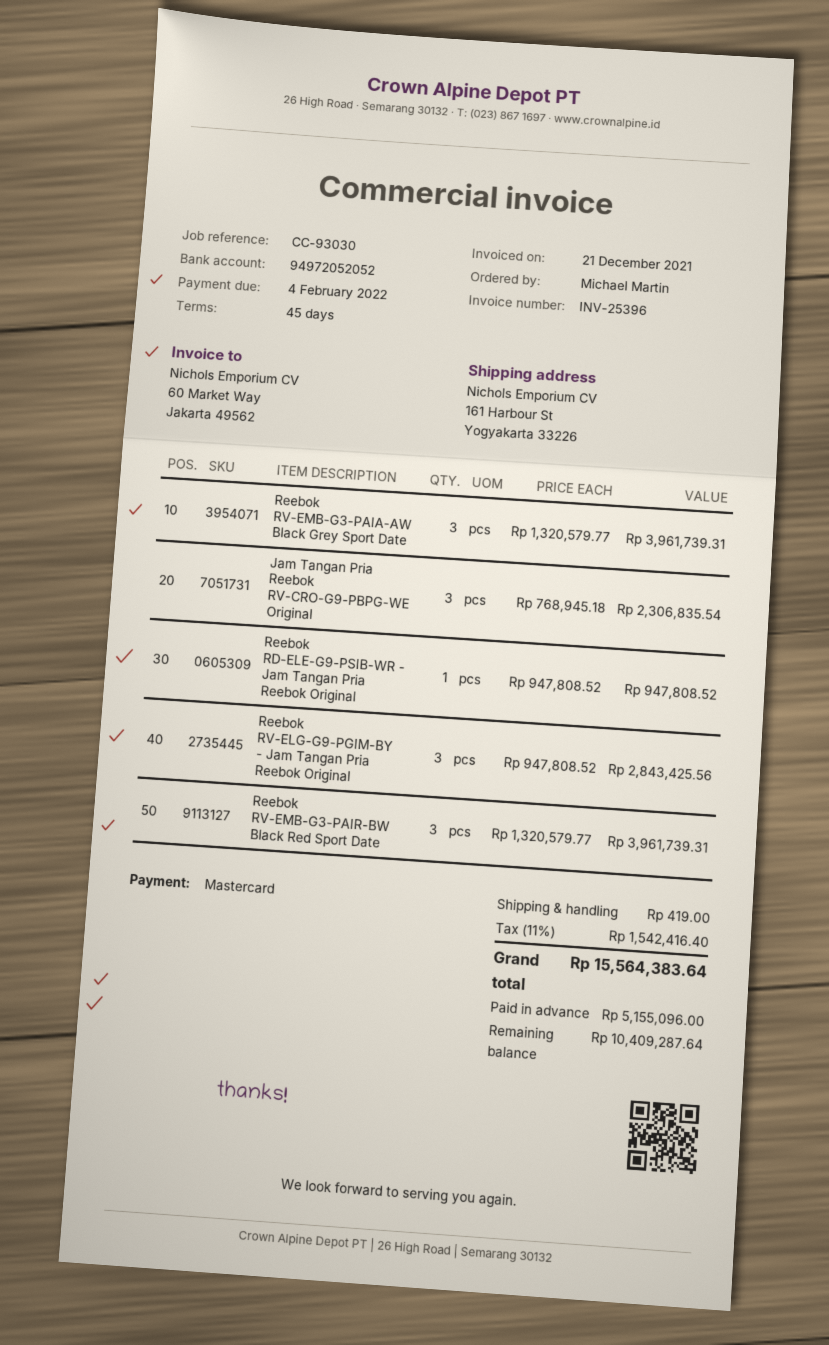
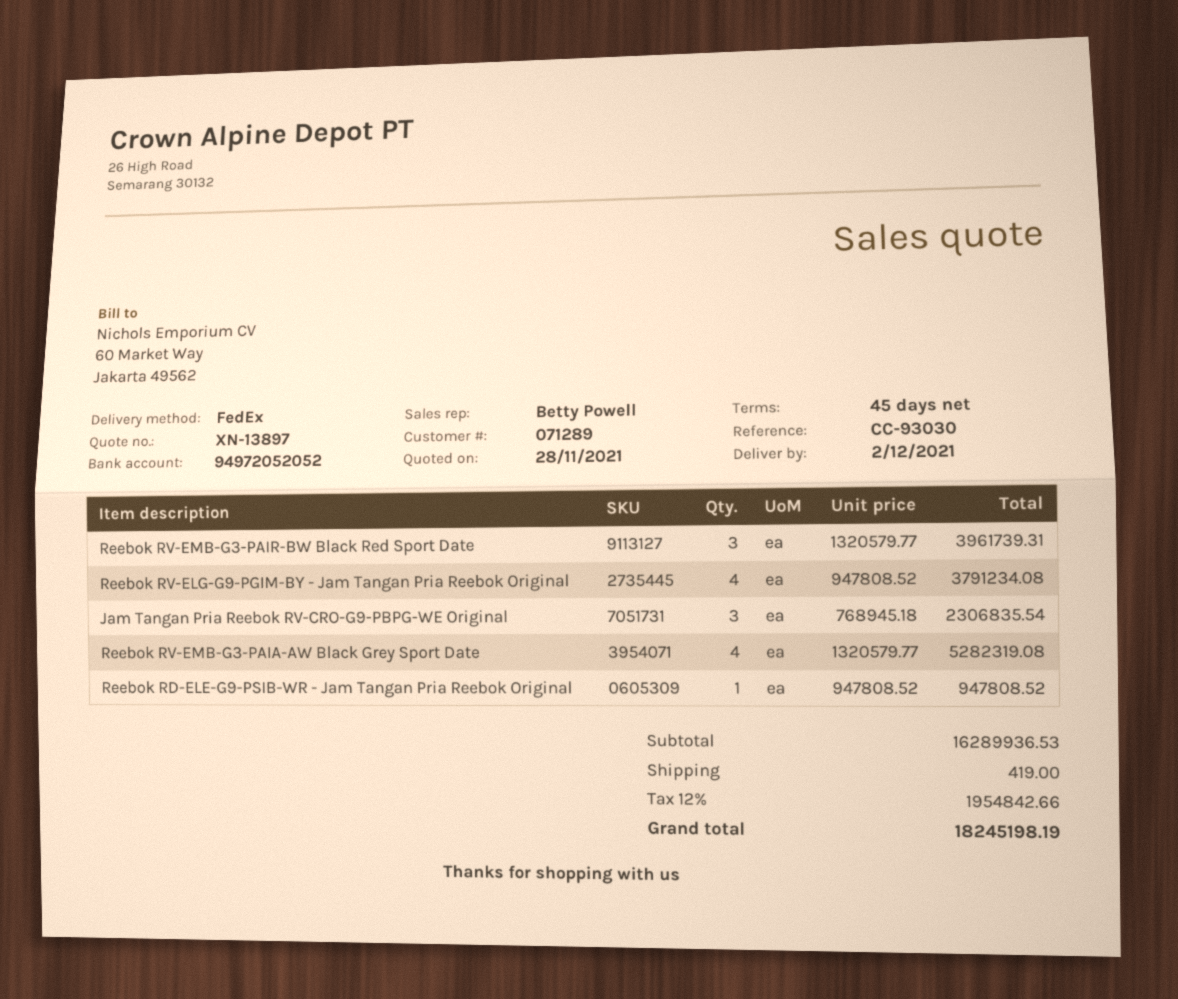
Reebok RV-EMB-G3-PAIA-AW Black Grey Sport Date: 3 x 1320579.77 = 3961739.31 -> 4 x 1320579.77 = 5282319.08
Reebok RV-ELG-G9-PGIM-BY - Jam Tangan Pria Reebok Original: 3 x 947808.52 = 2843425.56 -> 4 x 947808.52 = 3791234.08
tax: 11% = 1542416.40 -> 12% = 1954842.66
total: 15564383.64 -> 18245198.19

